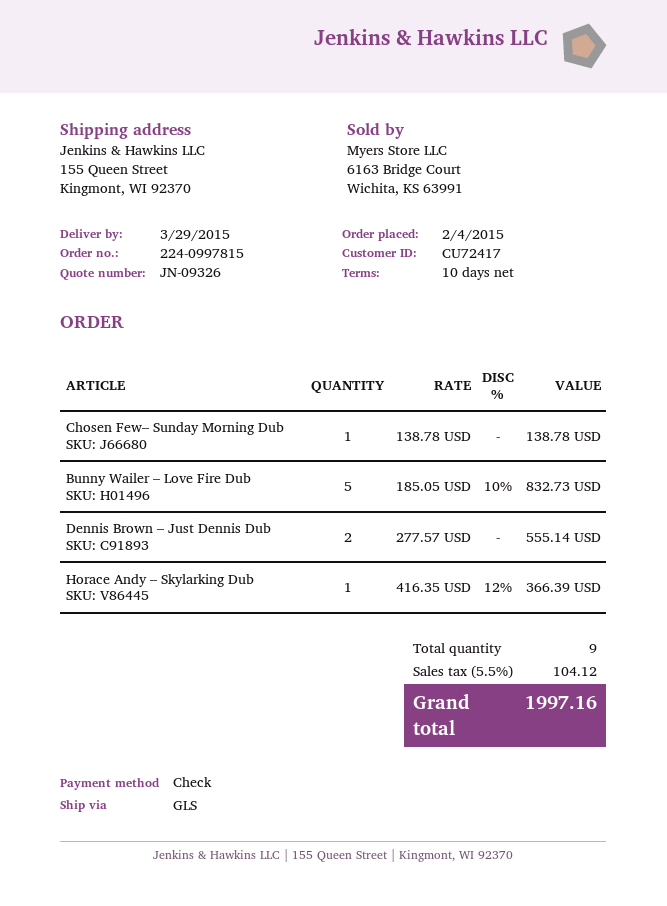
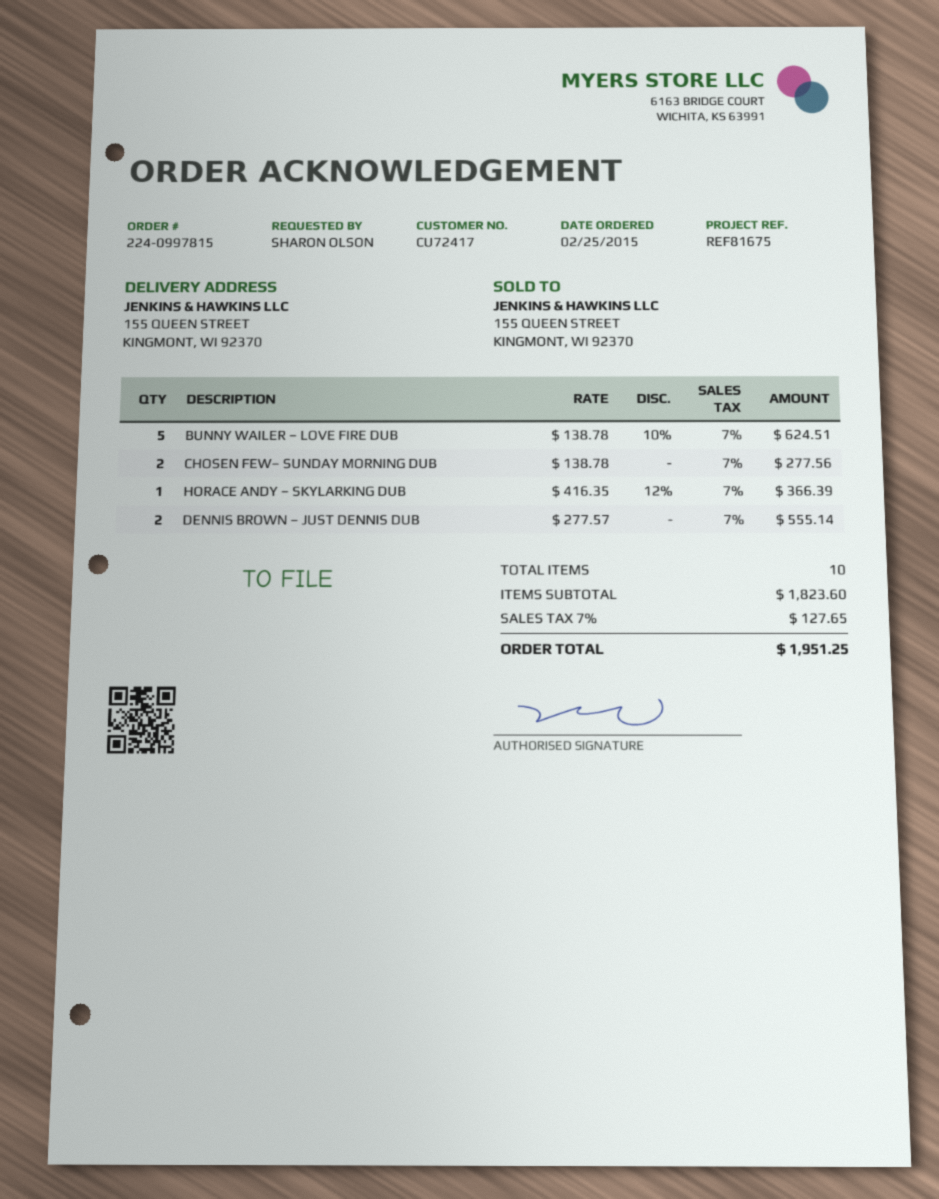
order date: 2015-02-04 -> 2015-02-25
Chosen Few– Sunday Morning Dub: 1 x 138.78 = 138.78 -> 2 x 138.78 = 277.56
Bunny Wailer – Love Fire Dub: 5 x 185.05 - 10% = 832.73 -> 5 x 138.78 - 10% = 624.51
total quantity: 9 -> 10
tax: 5.5% = 104.12 -> 7% = 127.65
total: 1997.16 -> 1951.25

